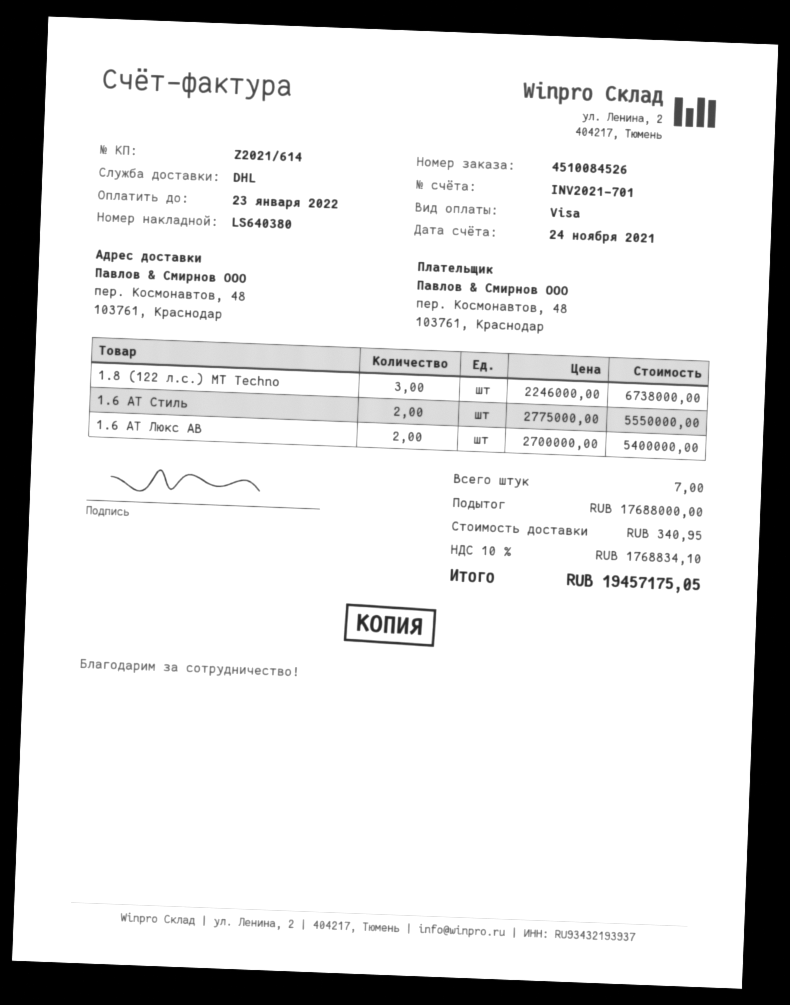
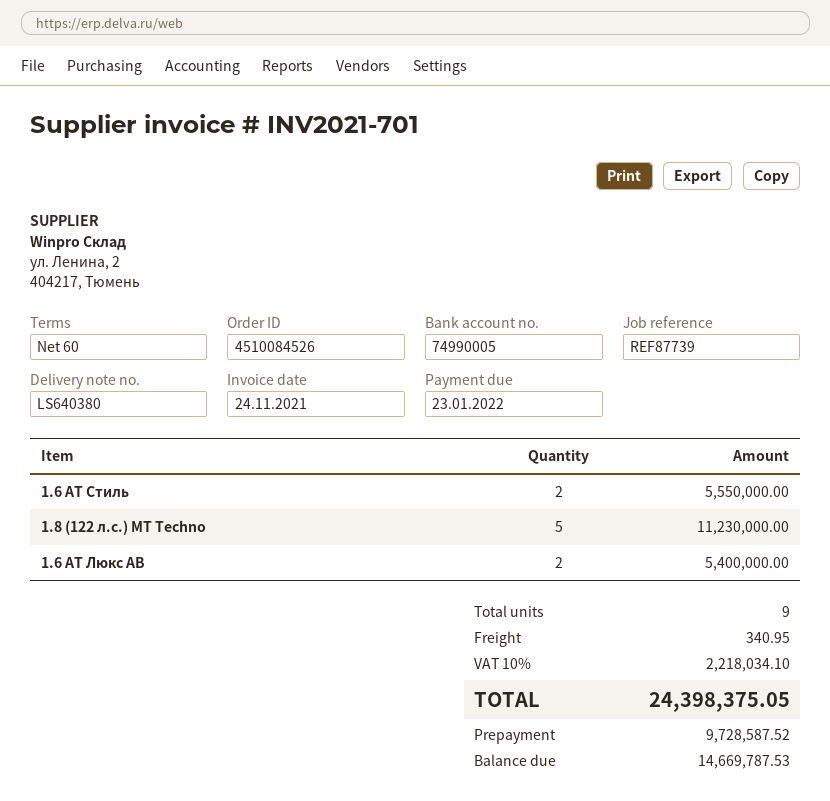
1.8 (122 л.с.) MT Techno: 3 for 6738000.00 -> 5 for 11230000.00
total quantity: 7 -> 9
tax: 10% = 1768834.10 -> 10% = 2218034.10
total: 19457175.05 -> 24398375.05

